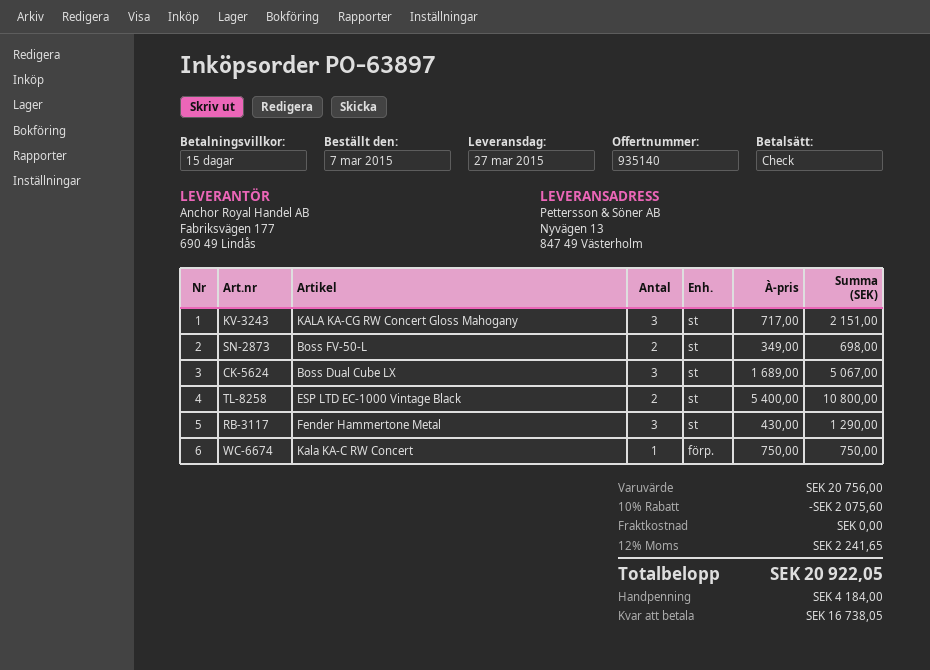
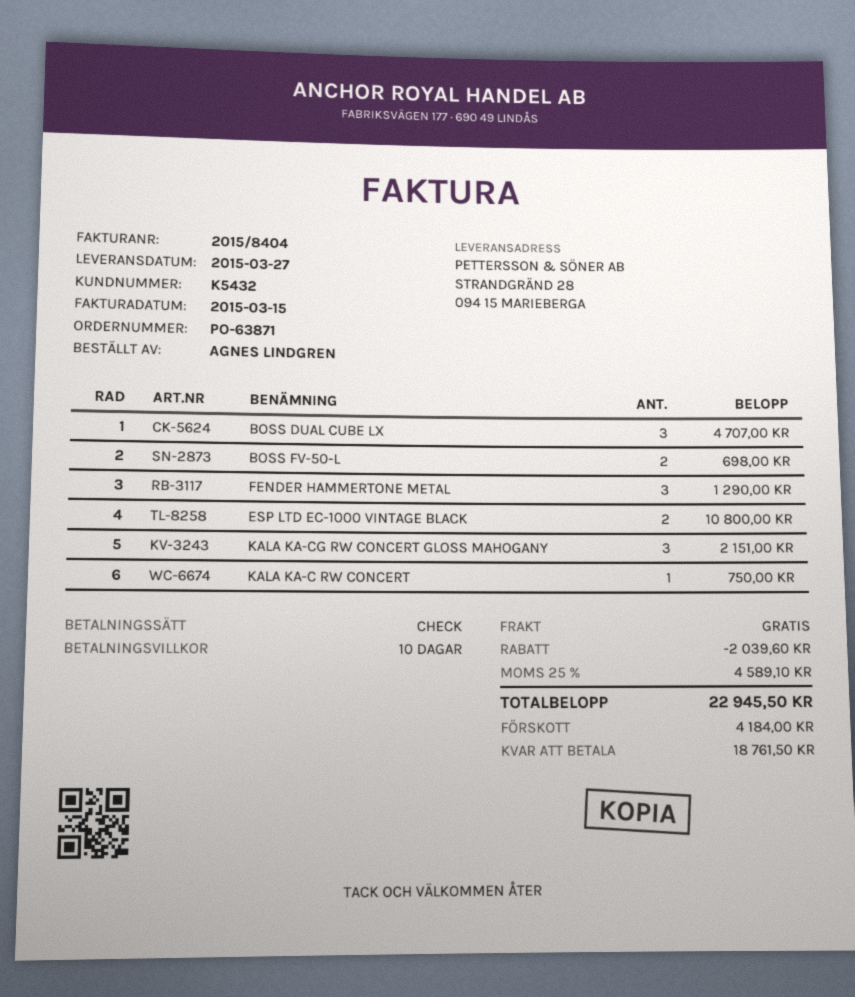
order number: PO-63897 -> PO-63871
payment terms: 15 days -> 10 days
ship to: Nyvägen 13, 847 49 Västerholm -> STRANDGRÄND 28, 094 15 MARIEBERGA
Boss Dual Cube LX: 3 for 5067.00 -> 3 for 4707.00
discount: 2075.60 -> 2039.60
tax: 12% = 2241.65 -> 25% = 4589.10
total: 20922.05 -> 22945.50
balance: 16738.05 -> 18761.50

